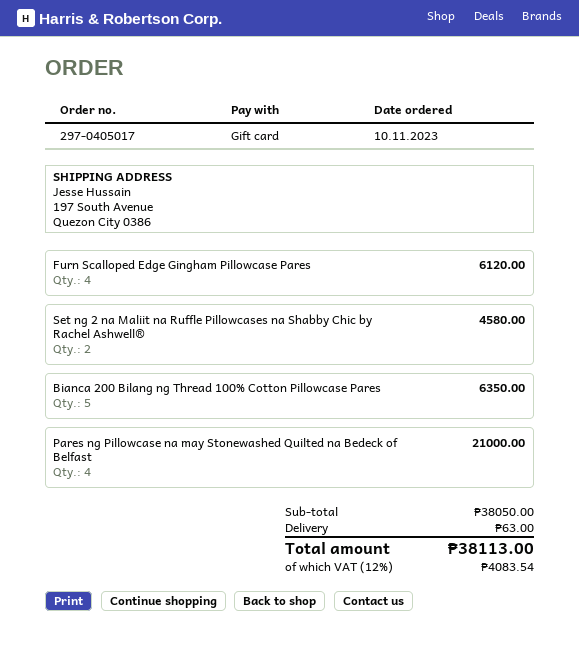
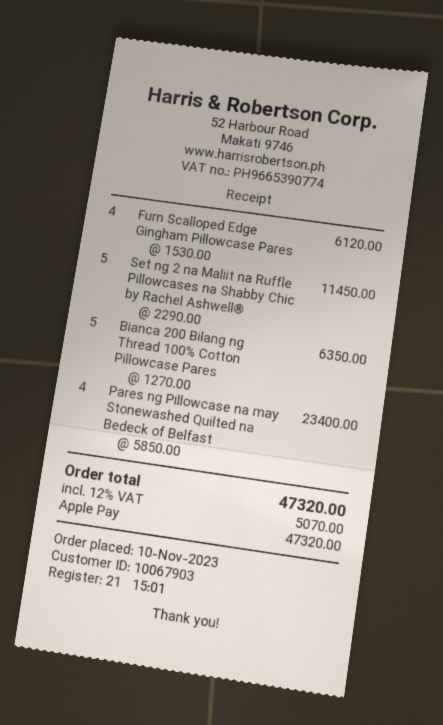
payment method: gift card -> Apple Pay
Set ng 2 na Maliit na Ruffle Pillowcases na Shabby Chic by Rachel Ashwell®: 2 for 4580.00 -> 5 for 11450.00
Pares ng Pillowcase na may Stonewashed Quilted na Bedeck of Belfast: 4 for 21000.00 -> 4 for 23400.00
shipping: 63.00 -> none
tax: 12% = 4083.54 -> 12% = 5070.00
total: 38113.00 -> 47320.00

